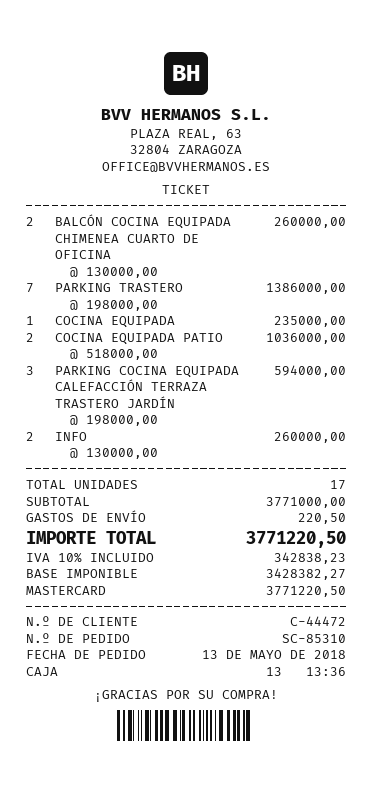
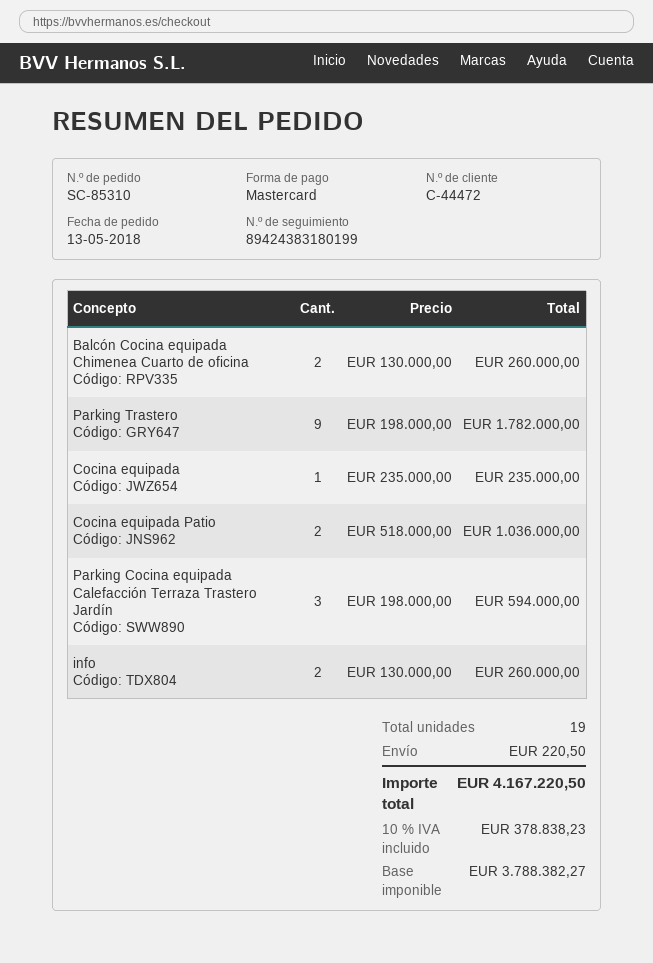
PARKING TRASTERO: 7 x 198000.00 = 1386000.00 -> 9 x 198000.00 = 1782000.00
total quantity: 17 -> 19
net: 3428382.27 -> 3788382.27
tax: 10% = 342838.23 -> 10% = 378838.23
total: 3771220.50 -> 4167220.50

